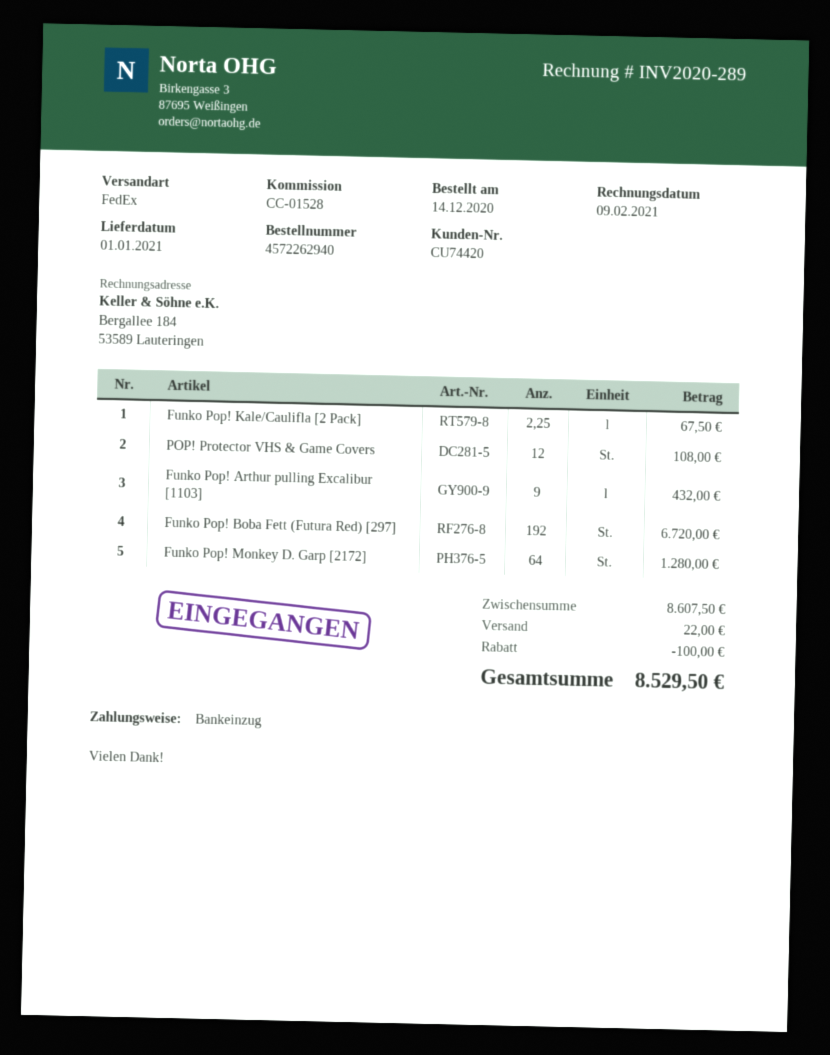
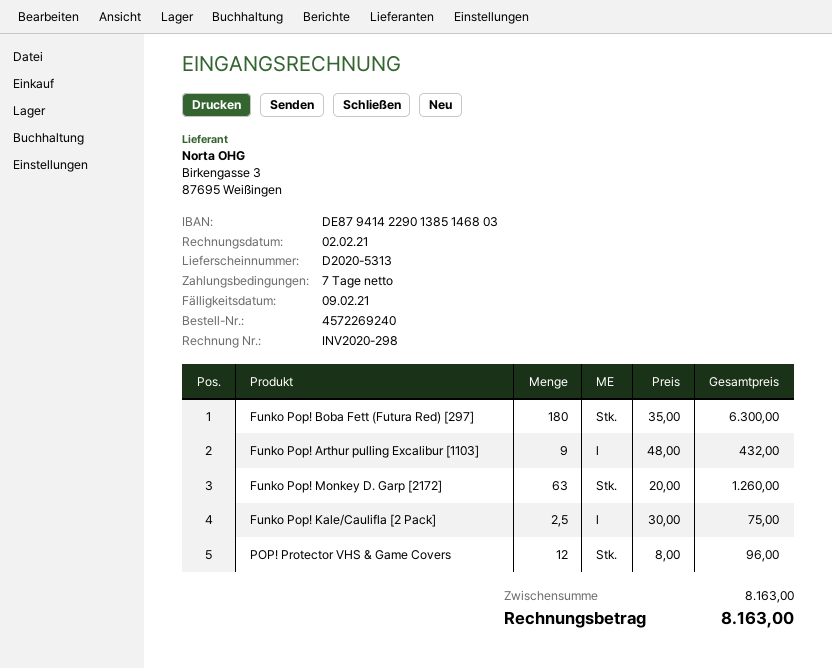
order number: 4572262940 -> 4572269240
invoice number: INV2020-289 -> INV2020-298
invoice date: 2021-02-09 -> 2021-02-02
Funko Pop! Kale/Caulifla [2 Pack]: 2.25 for 67.50 -> 2.5 for 75.00
POP! Protector VHS & Game Covers: 12 for 108.00 -> 12 for 96.00
Funko Pop! Boba Fett (Futura Red) [297]: 192 for 6720.00 -> 180 for 6300.00
Funko Pop! Monkey D. Garp [2172]: 64 for 1280.00 -> 63 for 1260.00
subtotal: 8607.50 -> 8163.00
discount: 100.00 -> none
shipping: 22.00 -> none
total: 8529.50 -> 8163.00

